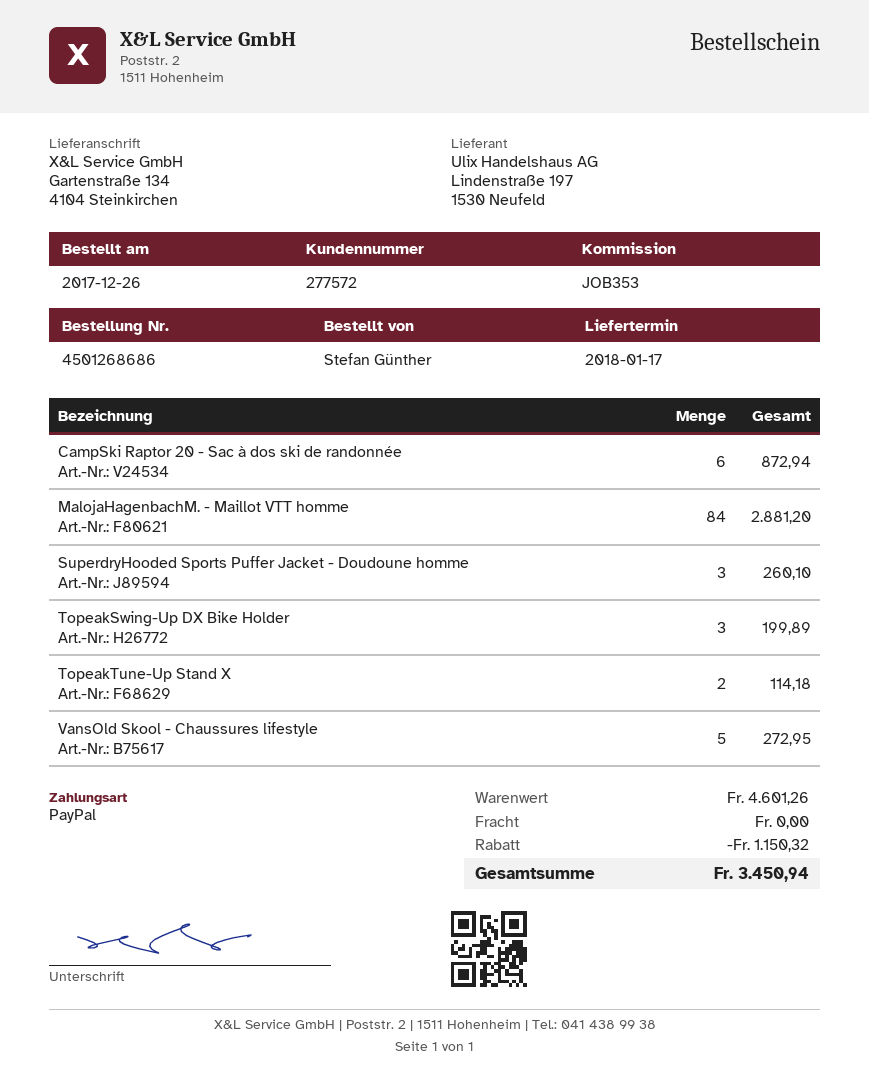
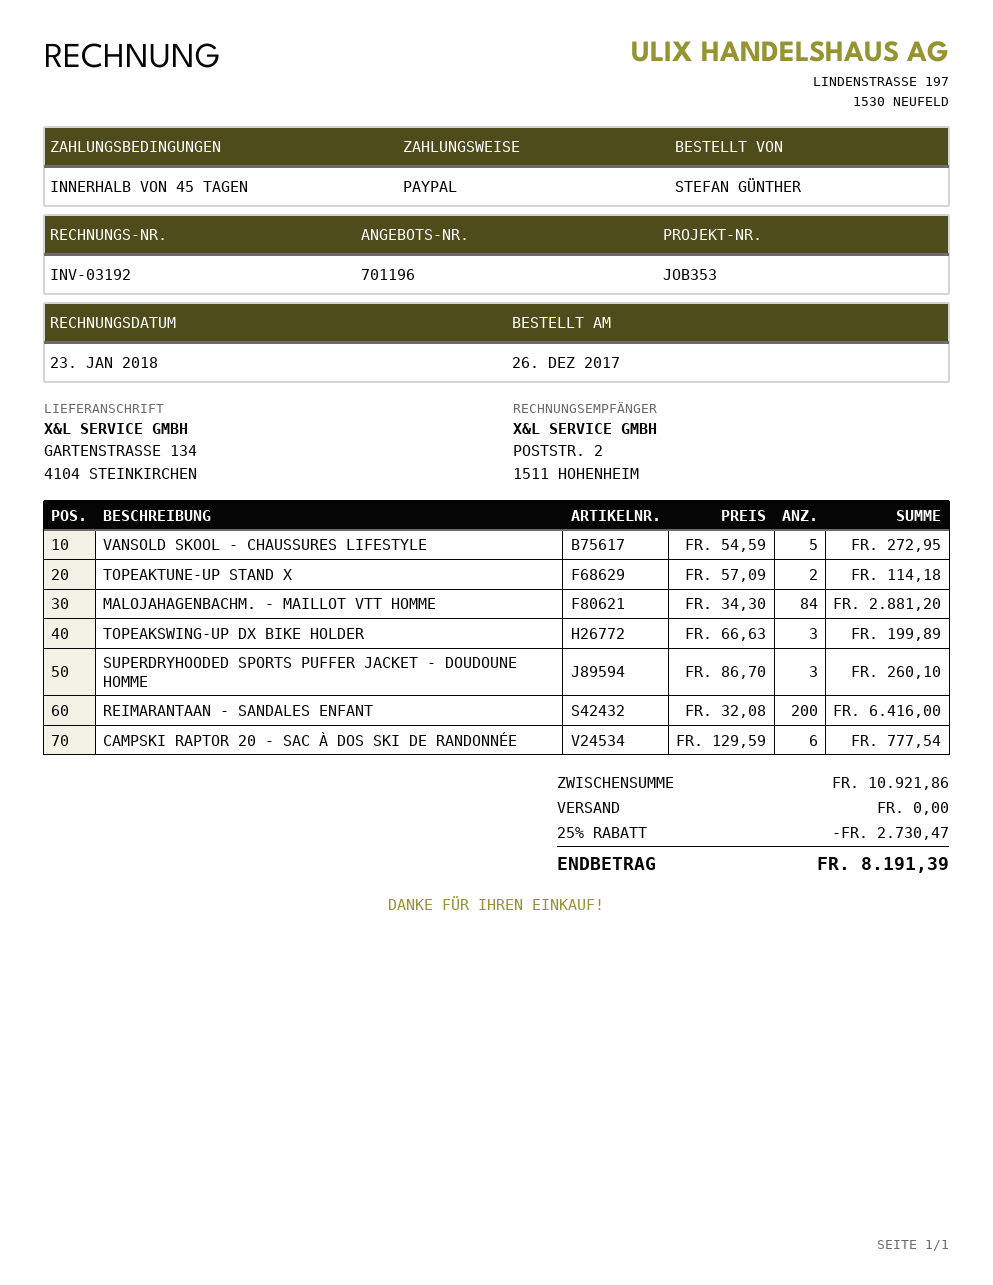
CampSki Raptor 20 - Sac à dos ski de randonnée: 6 for 872.94 -> 6 for 777.54
REIMARANTAAN - SANDALES ENFANT: none -> 200 for 6416.00
subtotal: 4601.26 -> 10921.86
discount: 1150.32 -> 2730.47
total: 3450.94 -> 8191.39

